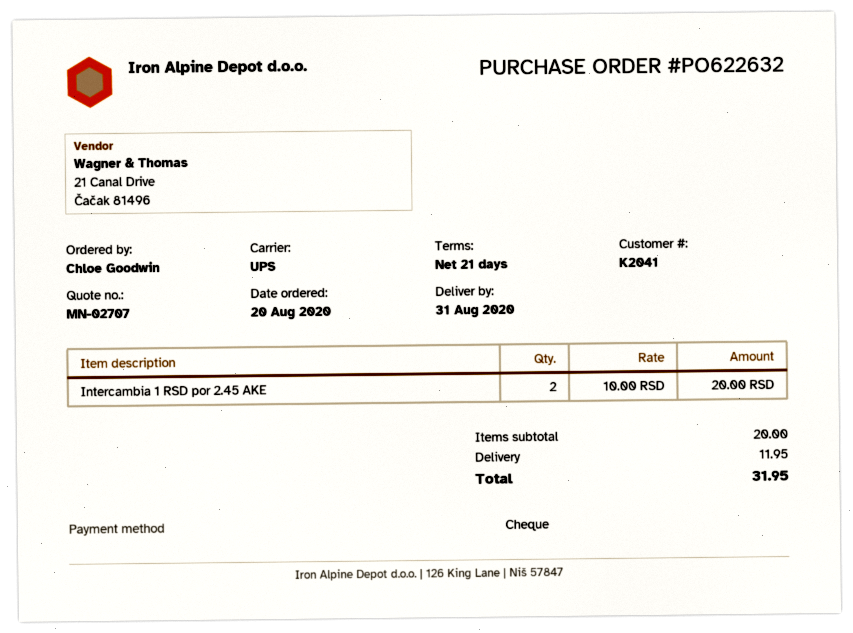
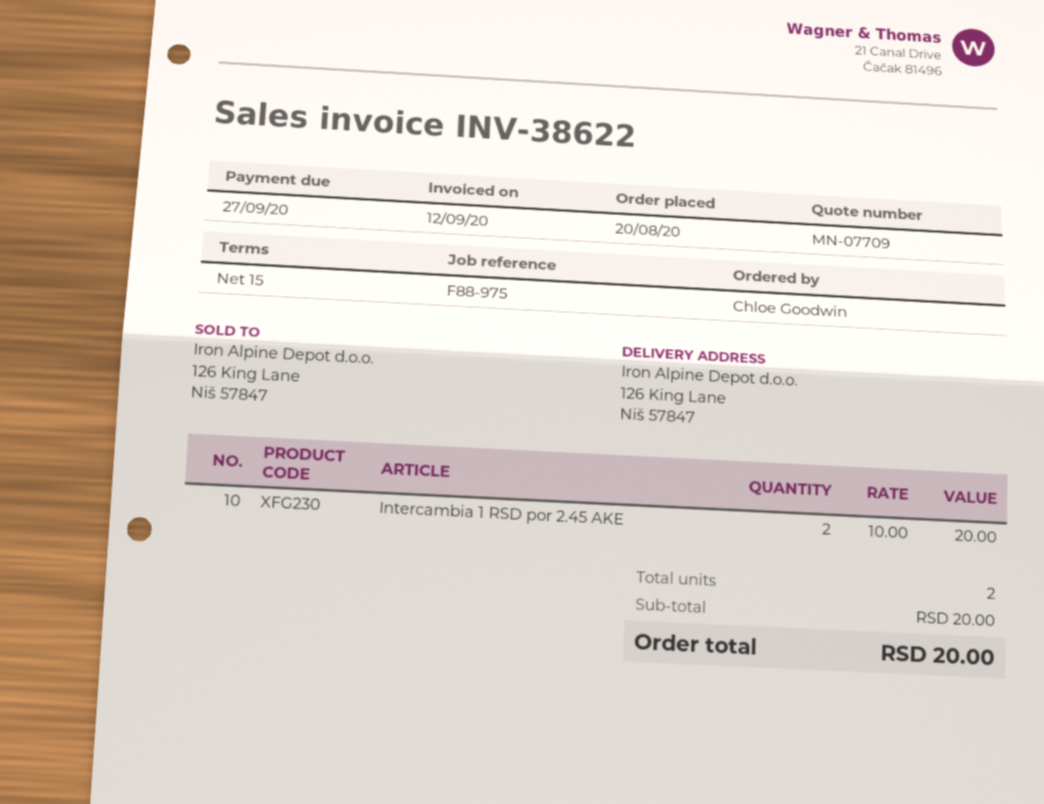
quote number: MN-02707 -> MN-07709
payment terms: 21 days -> 15 days
shipping: 11.95 -> none
total: 31.95 -> 20.00

